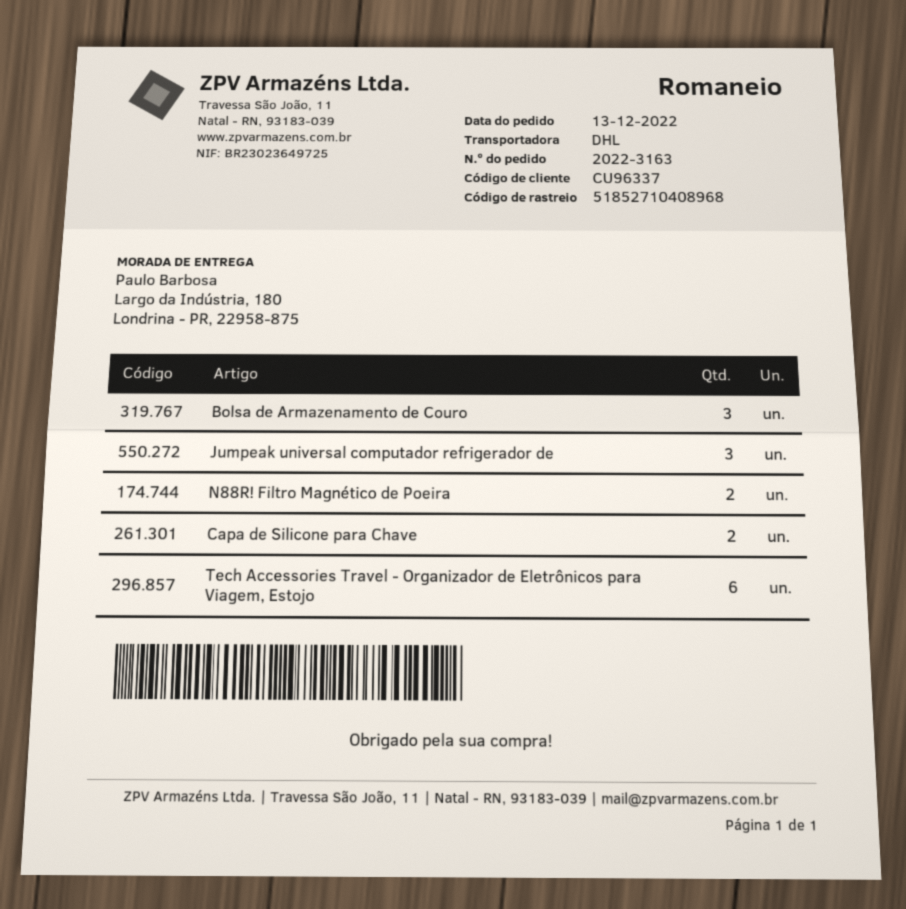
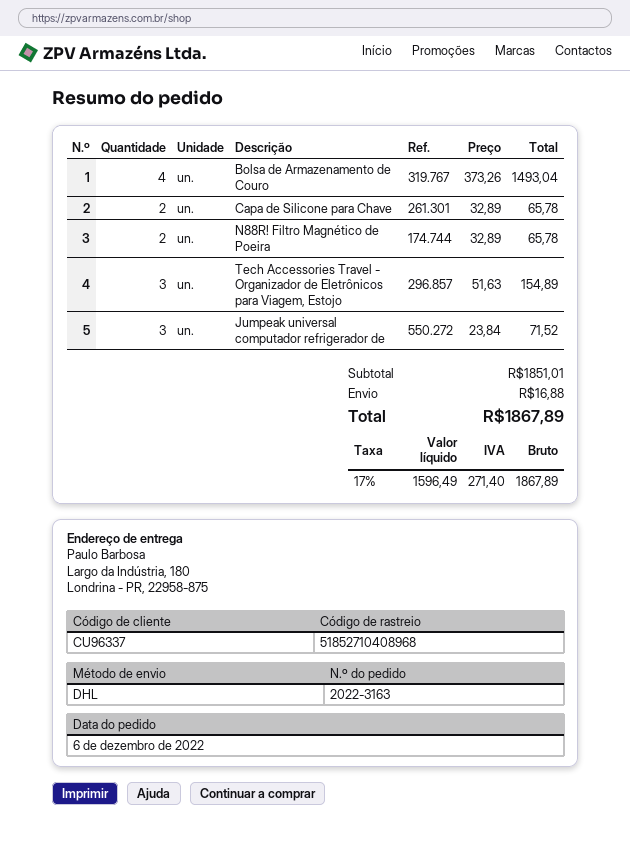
order date: 2022-12-13 -> 2022-12-06
Bolsa de Armazenamento de Couro: 3 -> 4
Tech Accessories Travel - Organizador de Eletrônicos para Viagem, Estojo: 6 -> 3

